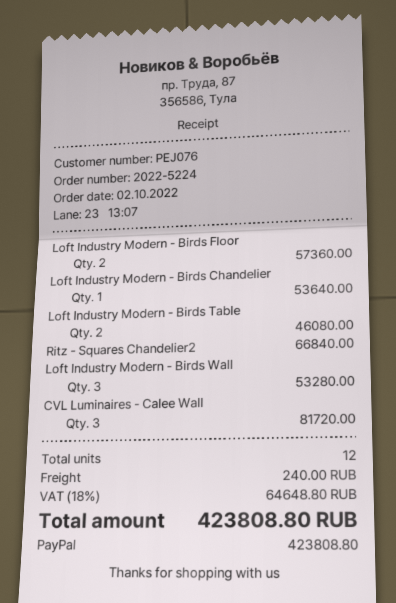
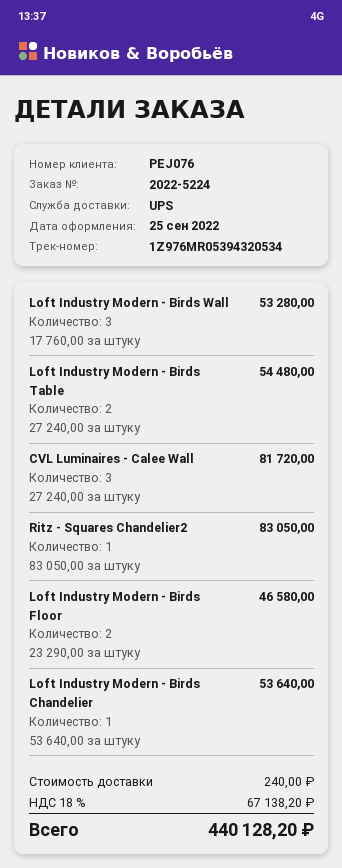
order date: 2022-10-02 -> 2022-09-25
Loft Industry Modern - Birds Floor: 2 for 57360.00 -> 2 for 46580.00
Loft Industry Modern - Birds Table: 2 for 46080.00 -> 2 for 54480.00
Ritz - Squares Chandelier2: 1 for 66840.00 -> 1 for 83050.00
tax: 18% = 64648.80 -> 18% = 67138.20
total: 423808.80 -> 440128.20

